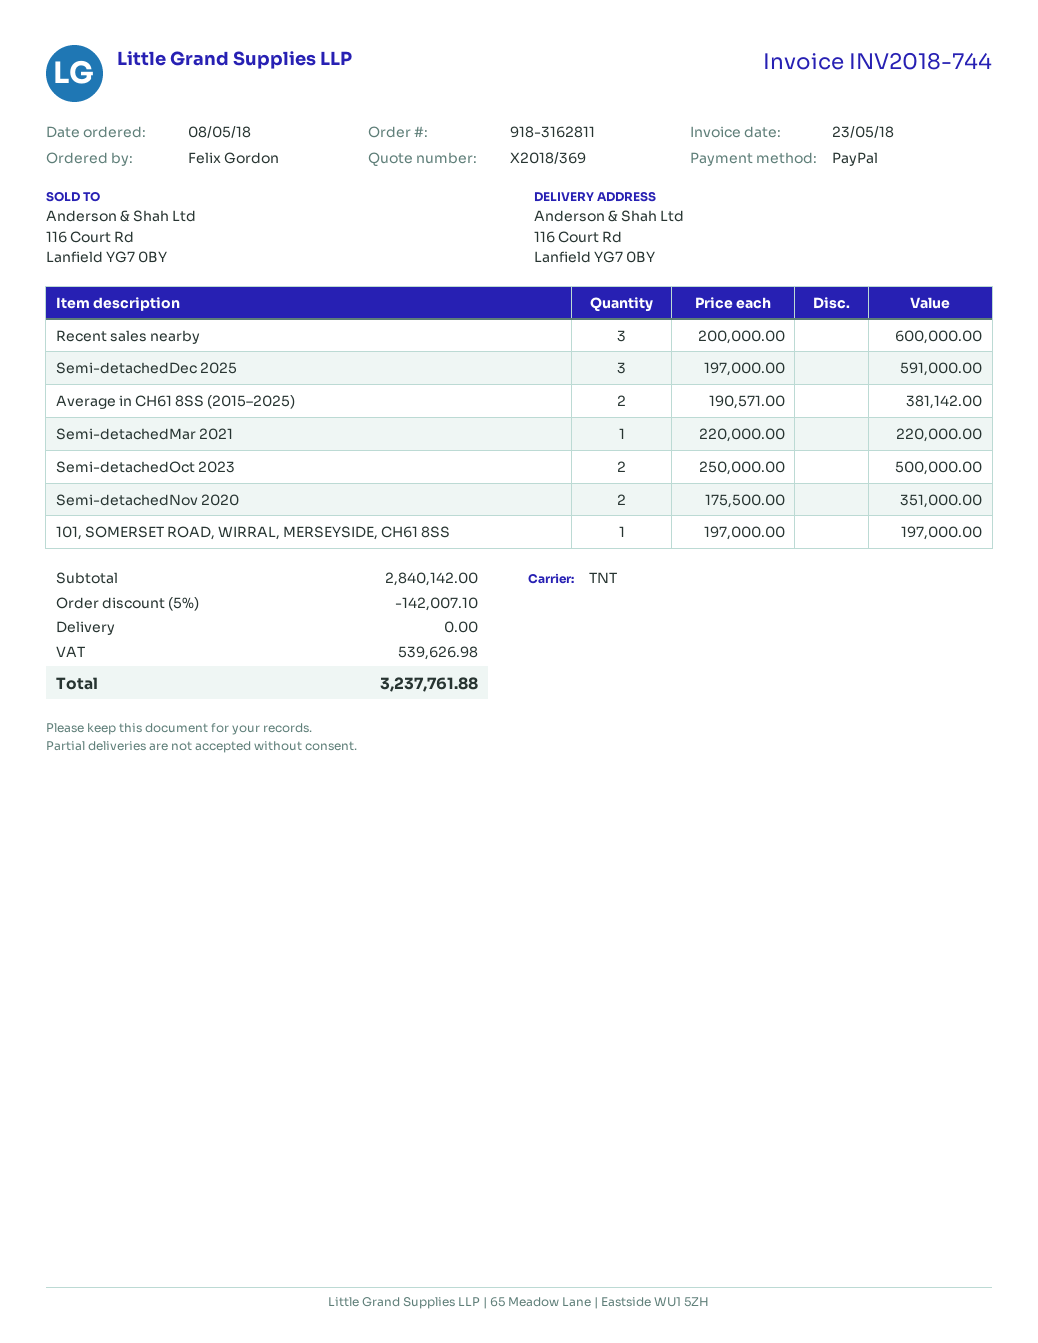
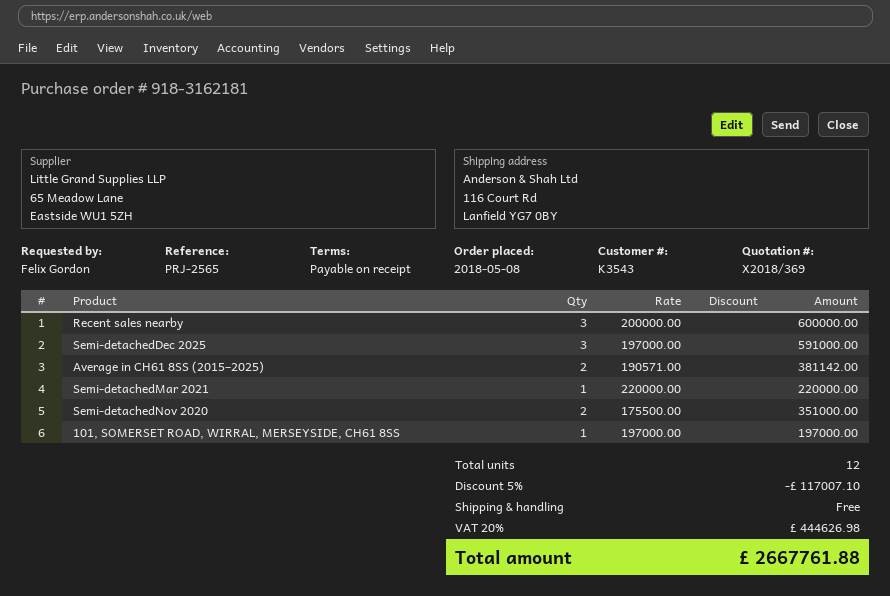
order number: 918-3162811 -> 918-3162181
Semi-detachedOct 2023: 2 x 250000.00 = 500000.00 -> none
discount: 5% = 142007.10 -> 5% = 117007.10
tax: 539626.98 -> 444626.98
total: 3237761.88 -> 2667761.88

